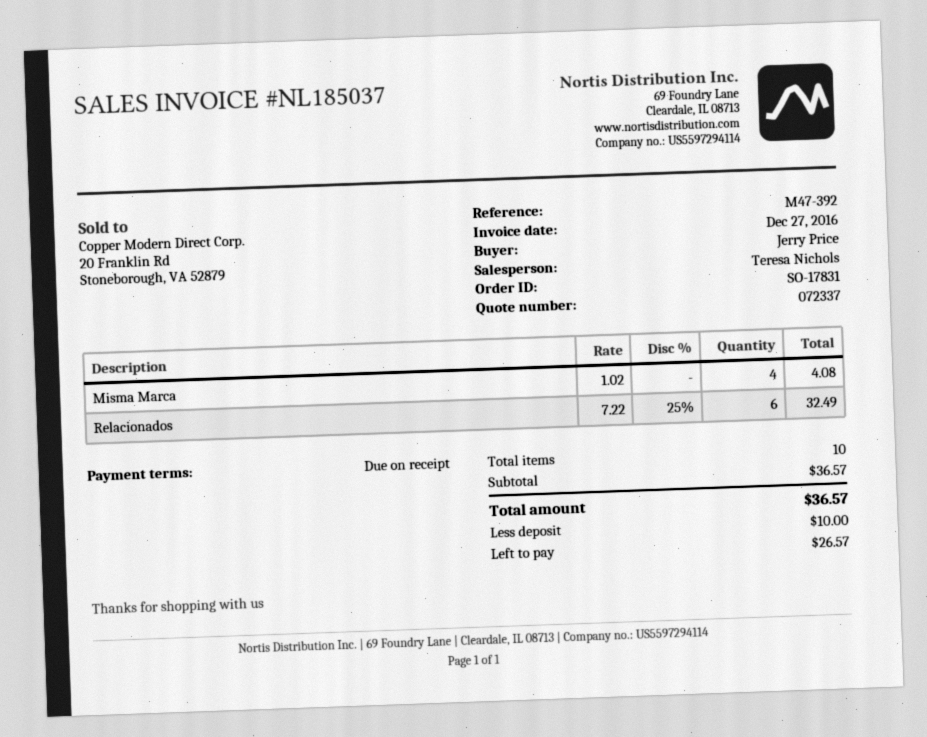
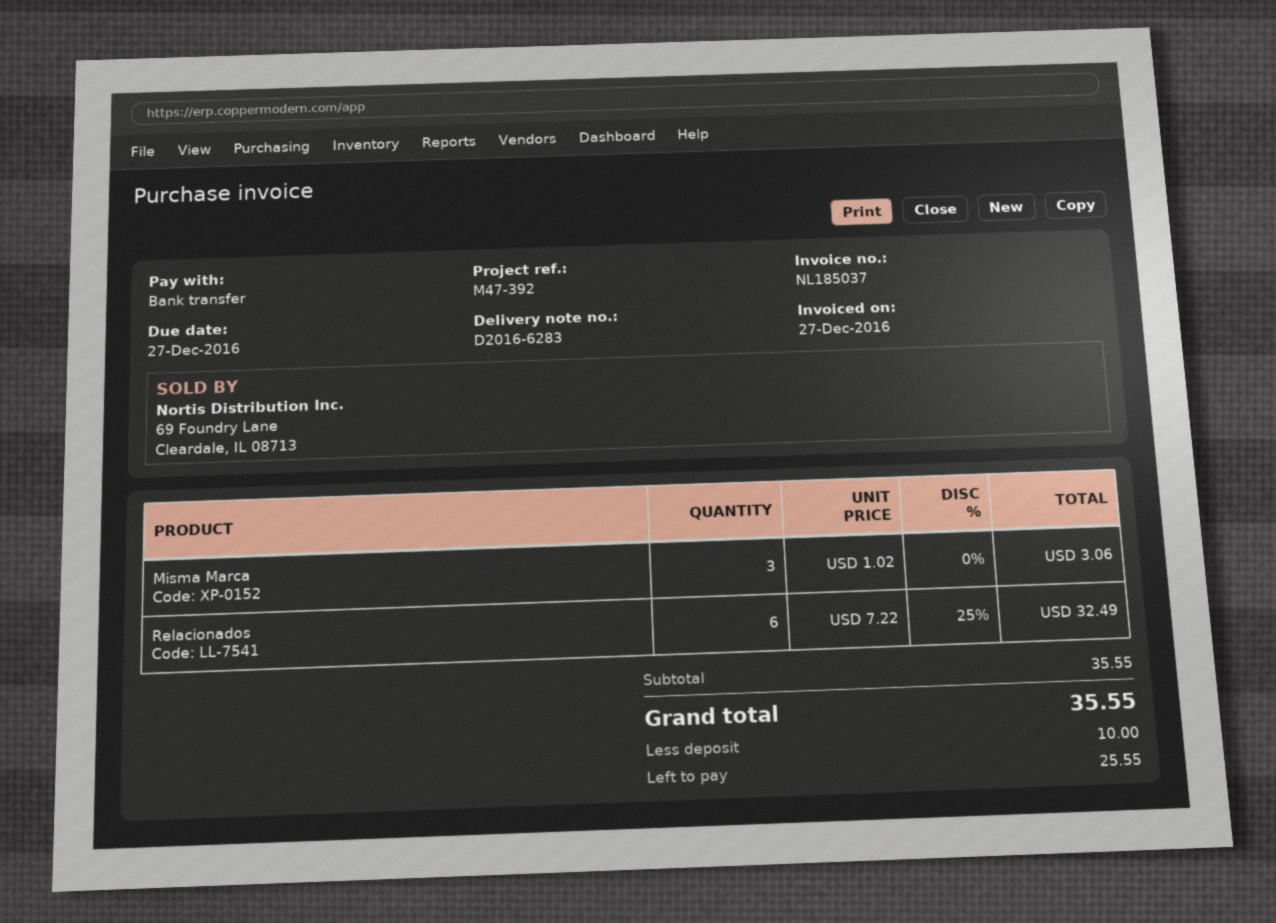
Misma Marca: 4 x 1.02 = 4.08 -> 3 x 1.02 = 3.06
subtotal: 36.57 -> 35.55
total: 36.57 -> 35.55
balance: 26.57 -> 25.55

